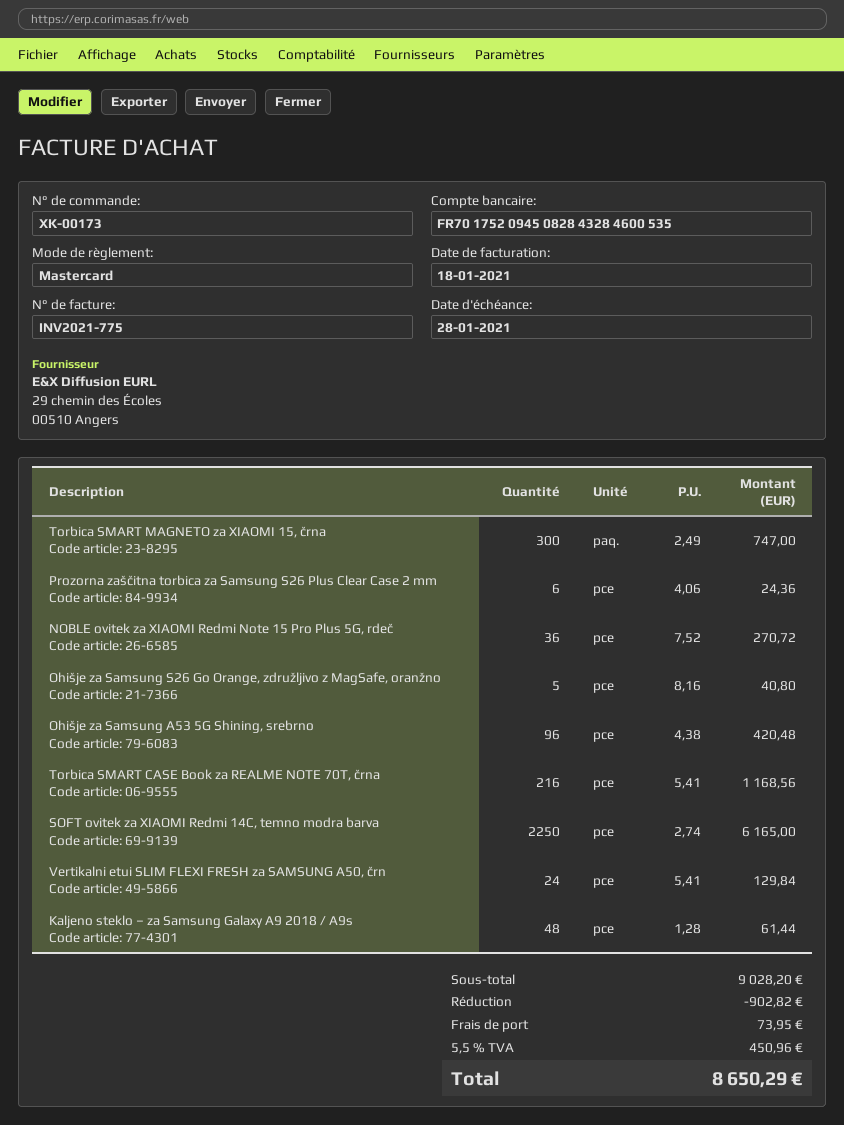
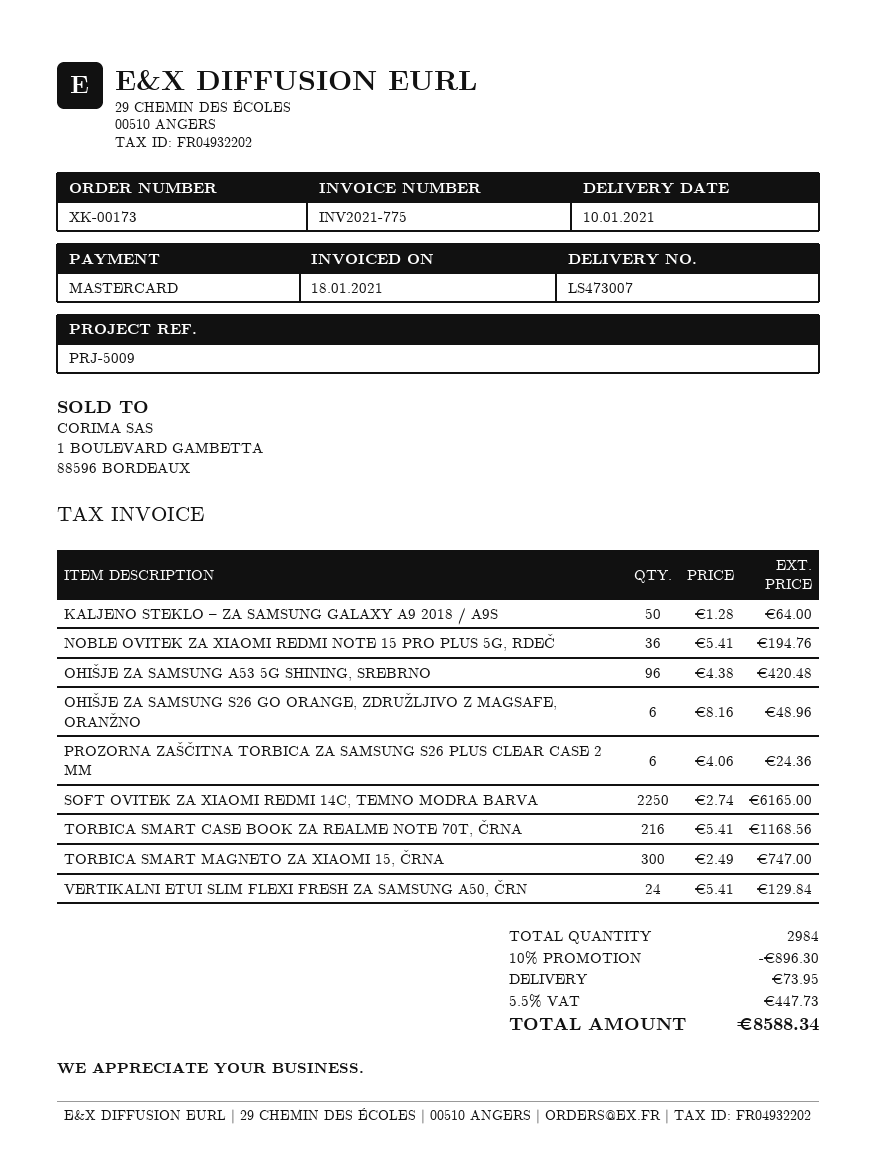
NOBLE ovitek za XIAOMI Redmi Note 15 Pro Plus 5G, rdeč: 36 x 7.52 = 270.72 -> 36 x 5.41 = 194.76
Ohišje za Samsung S26 Go Orange, združljivo z MagSafe, oranžno: 5 x 8.16 = 40.80 -> 6 x 8.16 = 48.96
Kaljeno steklo – za Samsung Galaxy A9 2018 / A9s: 48 x 1.28 = 61.44 -> 50 x 1.28 = 64.00
discount: 902.82 -> 896.30
tax: 5.5% = 450.96 -> 5.5% = 447.73
total: 8650.29 -> 8588.34

